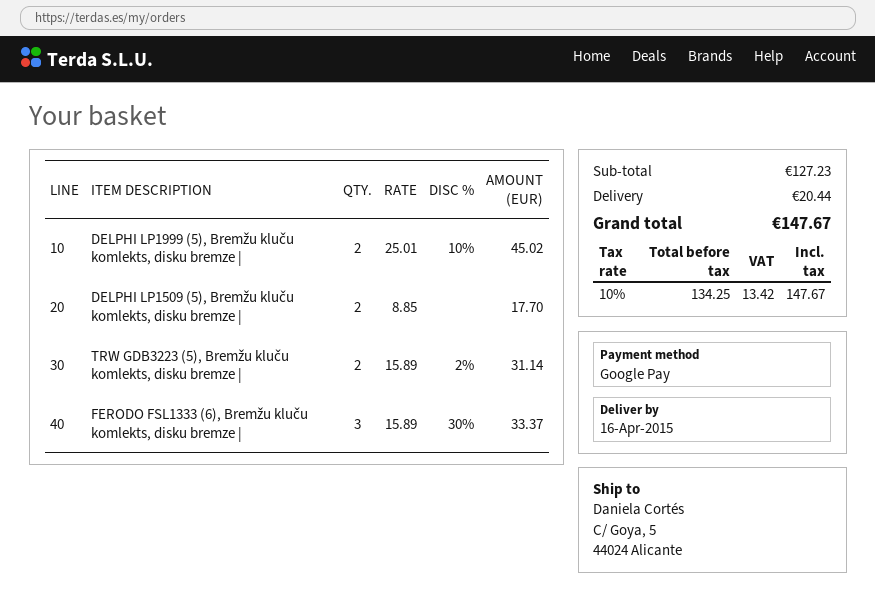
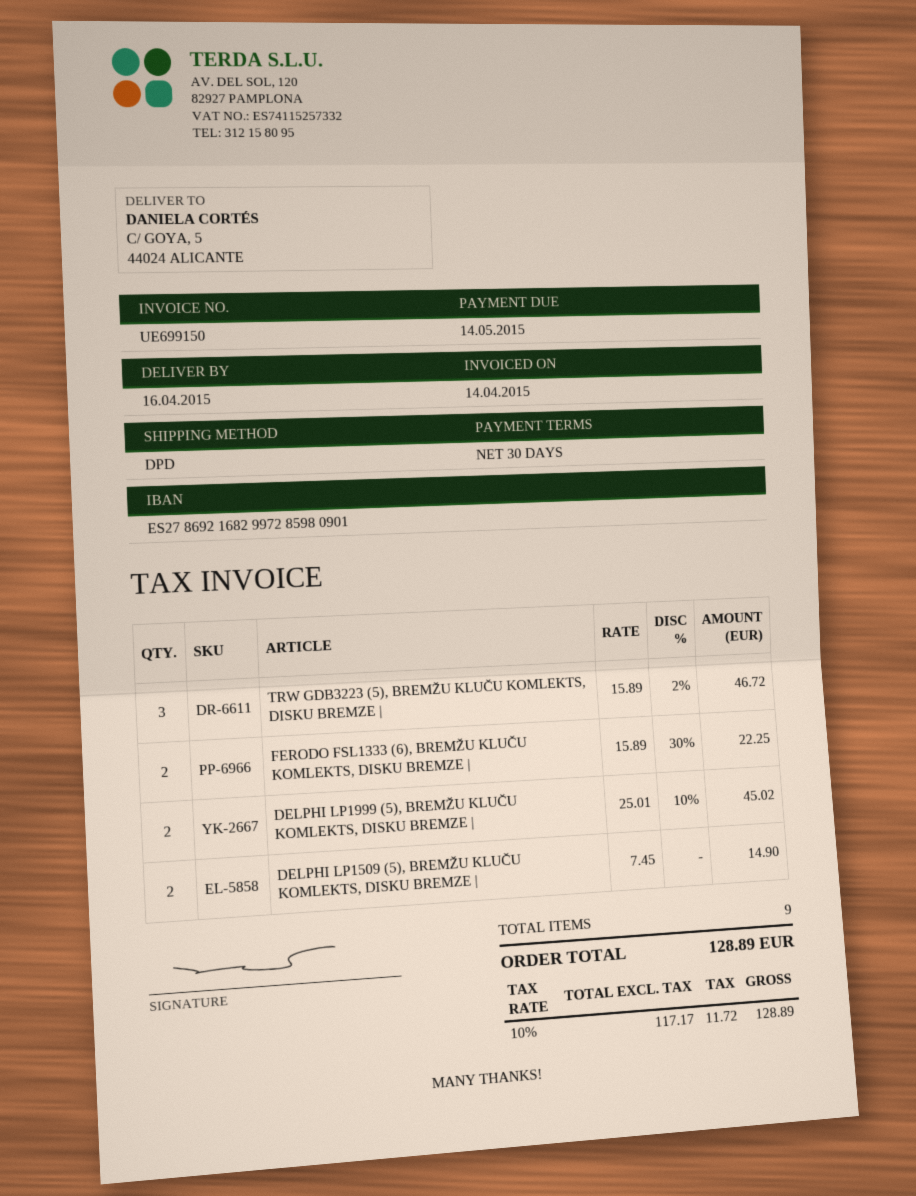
DELPHI LP1509 (5), Bremžu kluču komlekts, disku bremze |: 2 x 8.85 = 17.70 -> 2 x 7.45 = 14.90
TRW GDB3223 (5), Bremžu kluču komlekts, disku bremze |: 2 x 15.89 - 2% = 31.14 -> 3 x 15.89 - 2% = 46.72
FERODO FSL1333 (6), Bremžu kluču komlekts, disku bremze |: 3 x 15.89 - 30% = 33.37 -> 2 x 15.89 - 30% = 22.25
shipping: 20.44 -> none
net: 134.25 -> 117.17
tax: 10% = 13.42 -> 10% = 11.72
total: 147.67 -> 128.89

